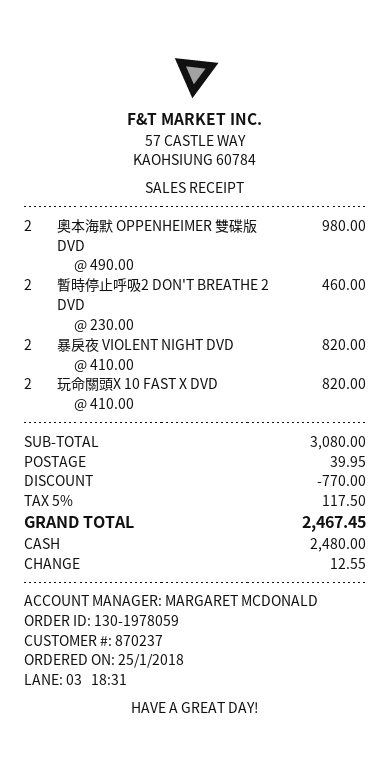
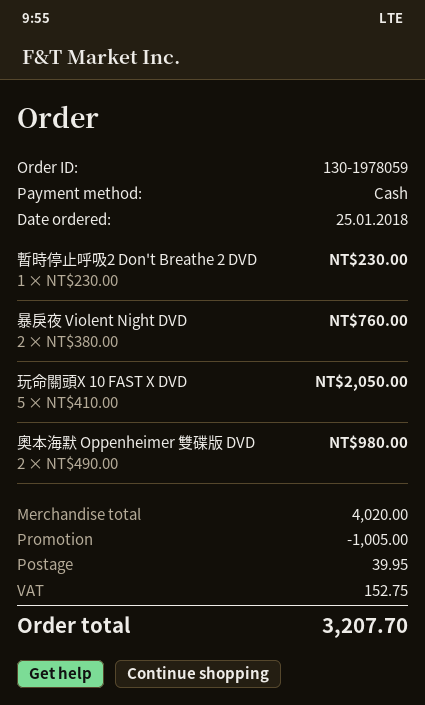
暫時停止呼吸2 DON'T BREATHE 2 DVD: 2 x 230.00 = 460.00 -> 1 x 230.00 = 230.00
暴戾夜 VIOLENT NIGHT DVD: 2 x 410.00 = 820.00 -> 2 x 380.00 = 760.00
玩命關頭X 10 FAST X DVD: 2 x 410.00 = 820.00 -> 5 x 410.00 = 2050.00
subtotal: 3080.00 -> 4020.00
discount: 770.00 -> 1005.00
tax: 117.50 -> 152.75
total: 2467.45 -> 3207.70

